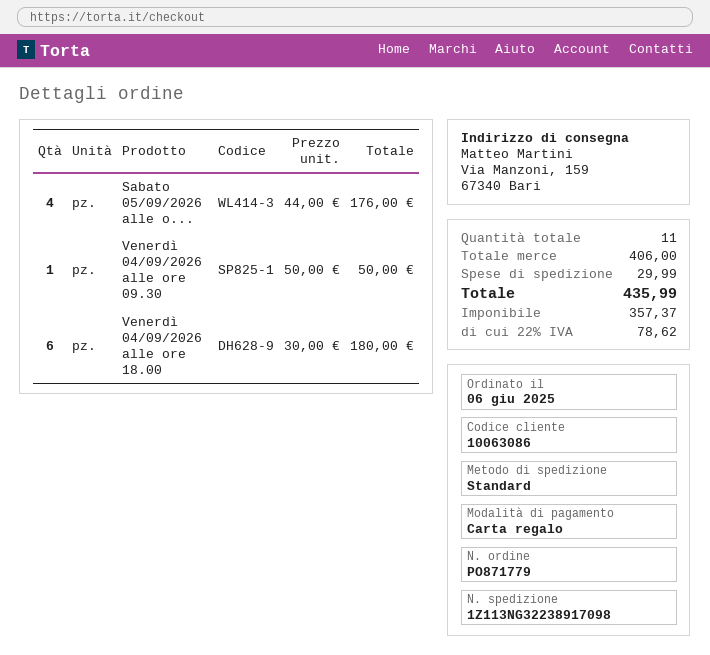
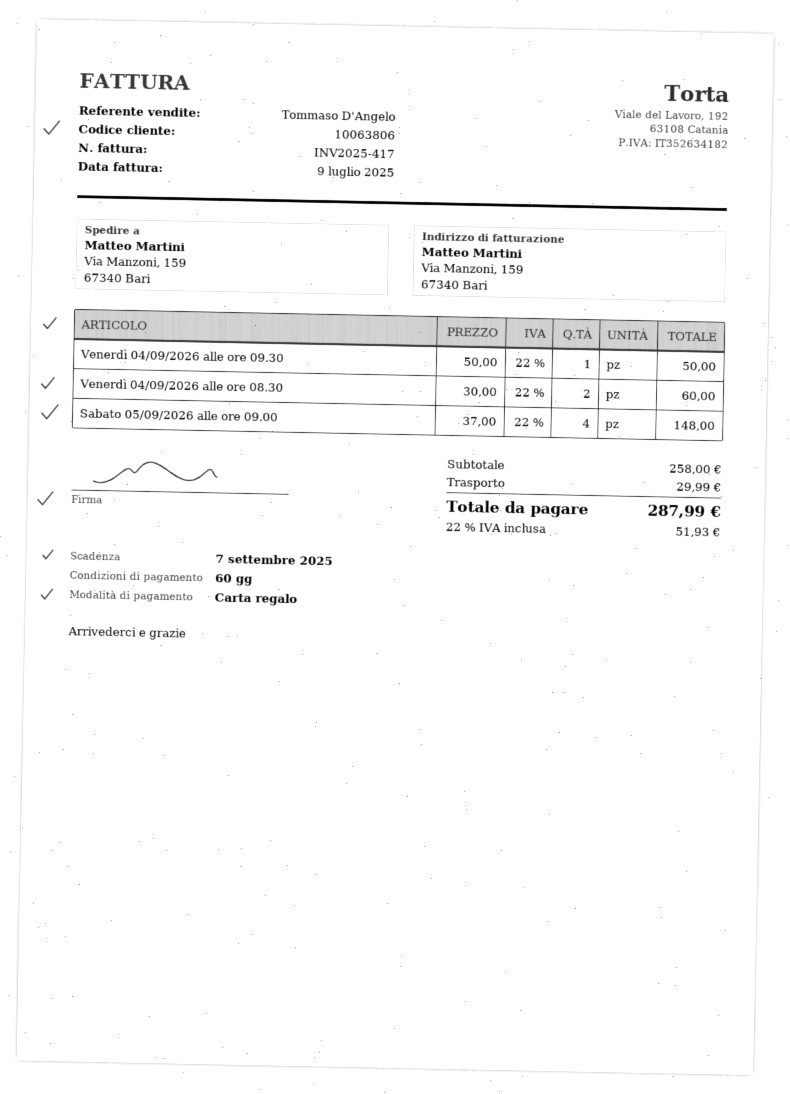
customer number: 10063086 -> 10063806
Sabato 05/09/2026 alle o...: 4 x 44.00 = 176.00 -> 4 x 37.00 = 148.00
Venerdì 04/09/2026 alle ore 18.00: 6 x 30.00 = 180.00 -> none
Venerdì 04/09/2026 alle ore 08.30: none -> 2 x 30.00 = 60.00
subtotal: 406.00 -> 258.00
tax: 22% = 78.62 -> 22% = 51.93
total: 435.99 -> 287.99

